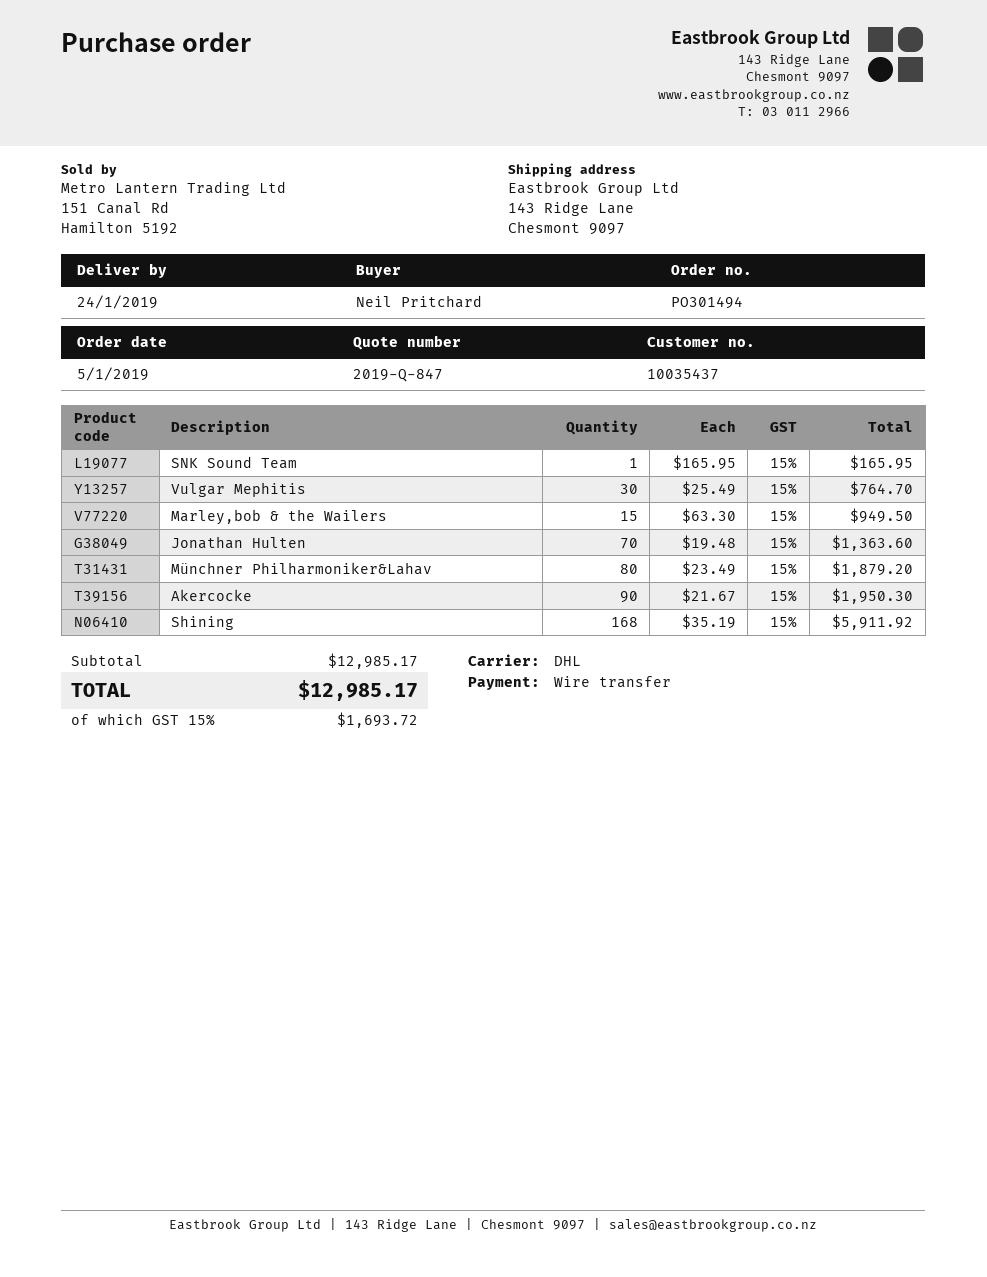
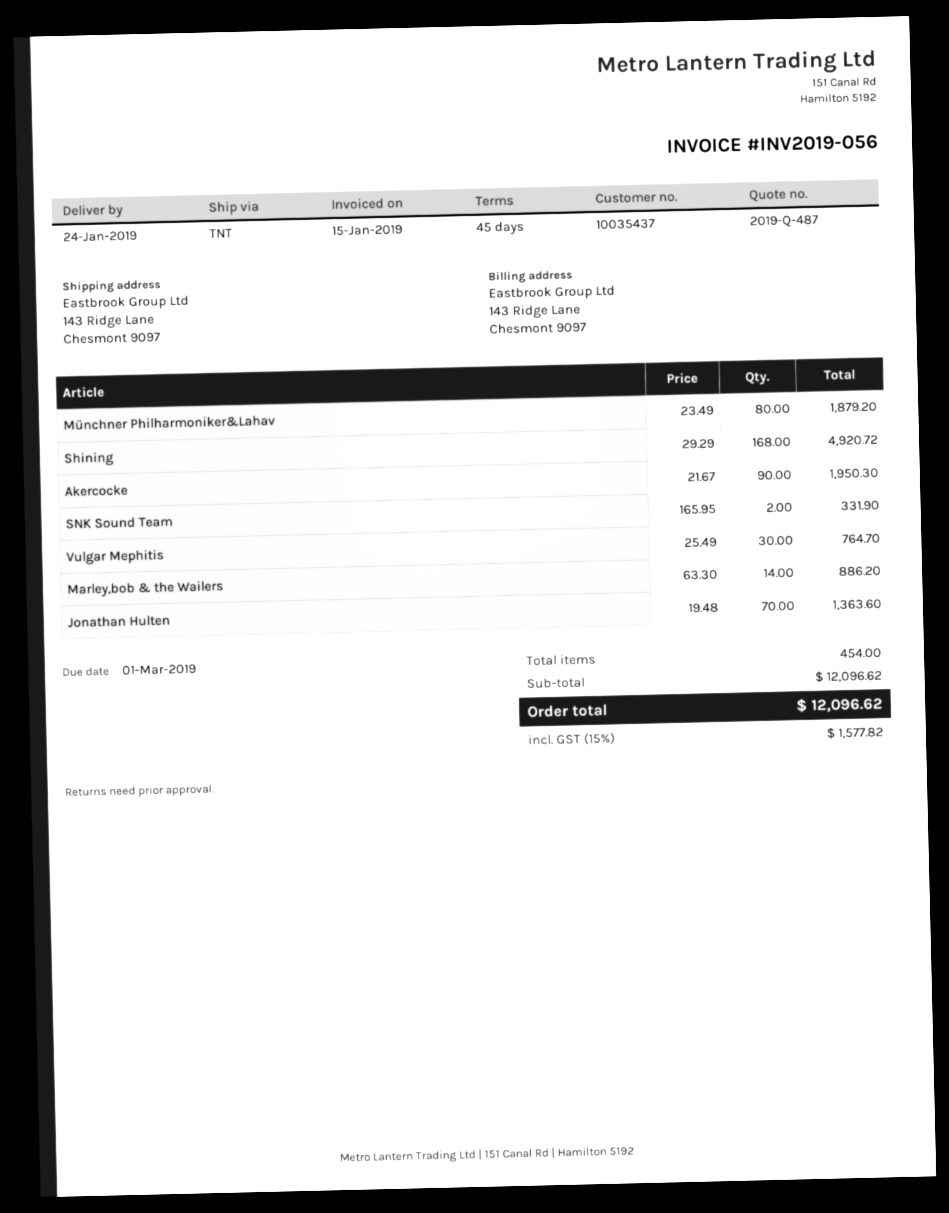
quote number: 2019-Q-847 -> 2019-Q-487
shipping method: DHL -> TNT
SNK Sound Team: 1 x 165.95 = 165.95 -> 2 x 165.95 = 331.90
Marley,bob & the Wailers: 15 x 63.30 = 949.50 -> 14 x 63.30 = 886.20
Shining: 168 x 35.19 = 5911.92 -> 168 x 29.29 = 4920.72
subtotal: 12985.17 -> 12096.62
tax: 15% = 1693.72 -> 15% = 1577.82
total: 12985.17 -> 12096.62

